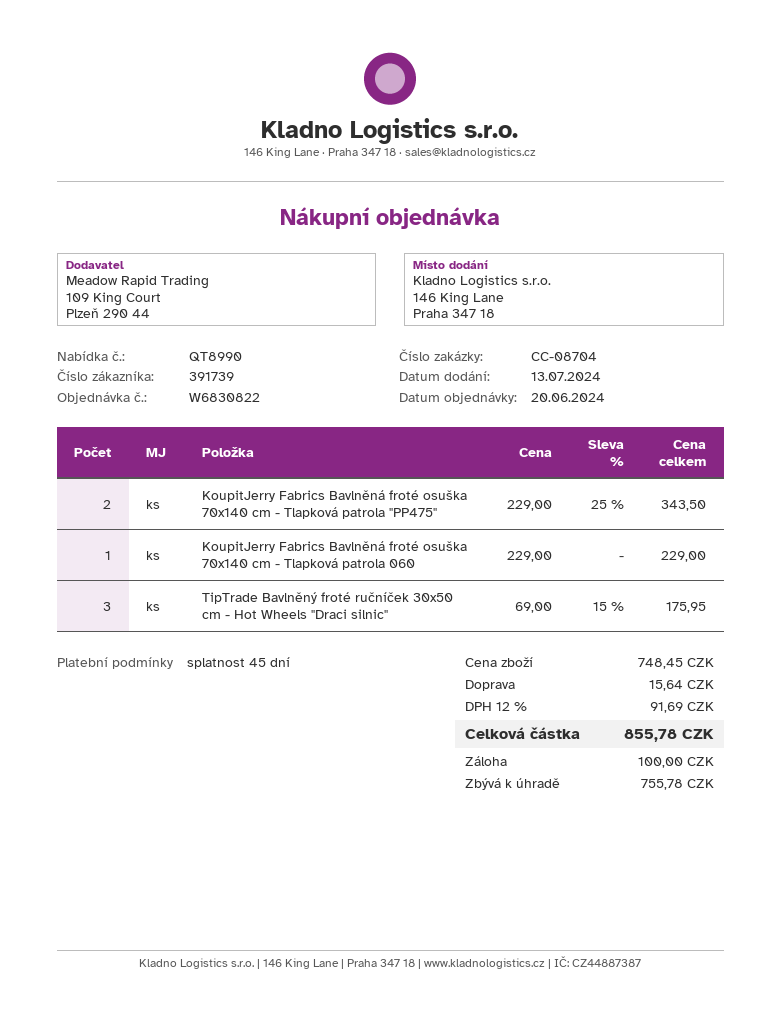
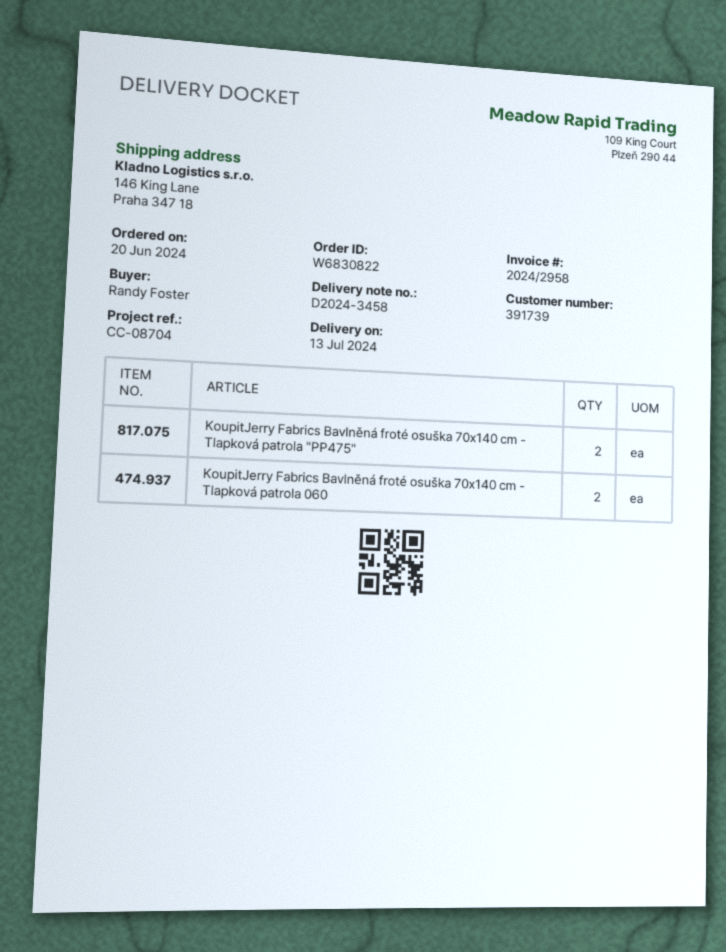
KoupitJerry Fabrics Bavlněná froté osuška 70x140 cm - Tlapková patrola 060: 1 -> 2
TipTrade Bavlněný froté ručníček 30x50 cm - Hot Wheels "Draci silnic": 3 -> none

